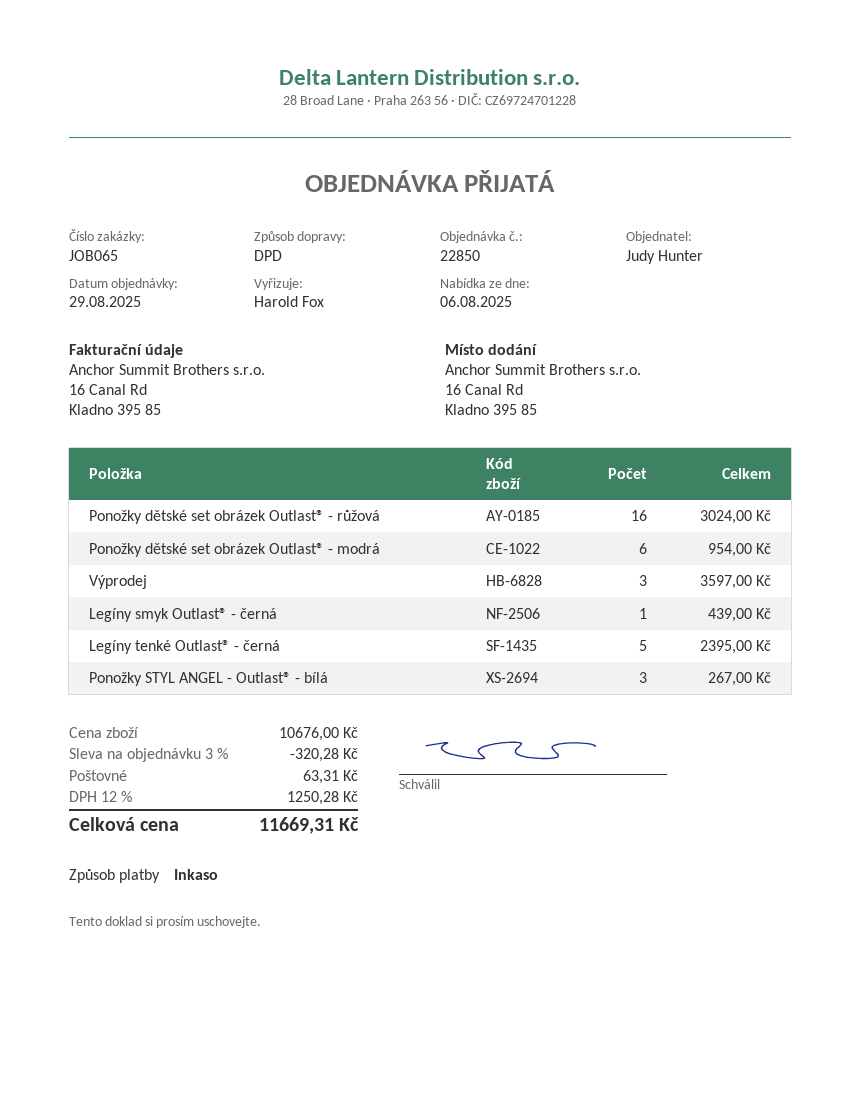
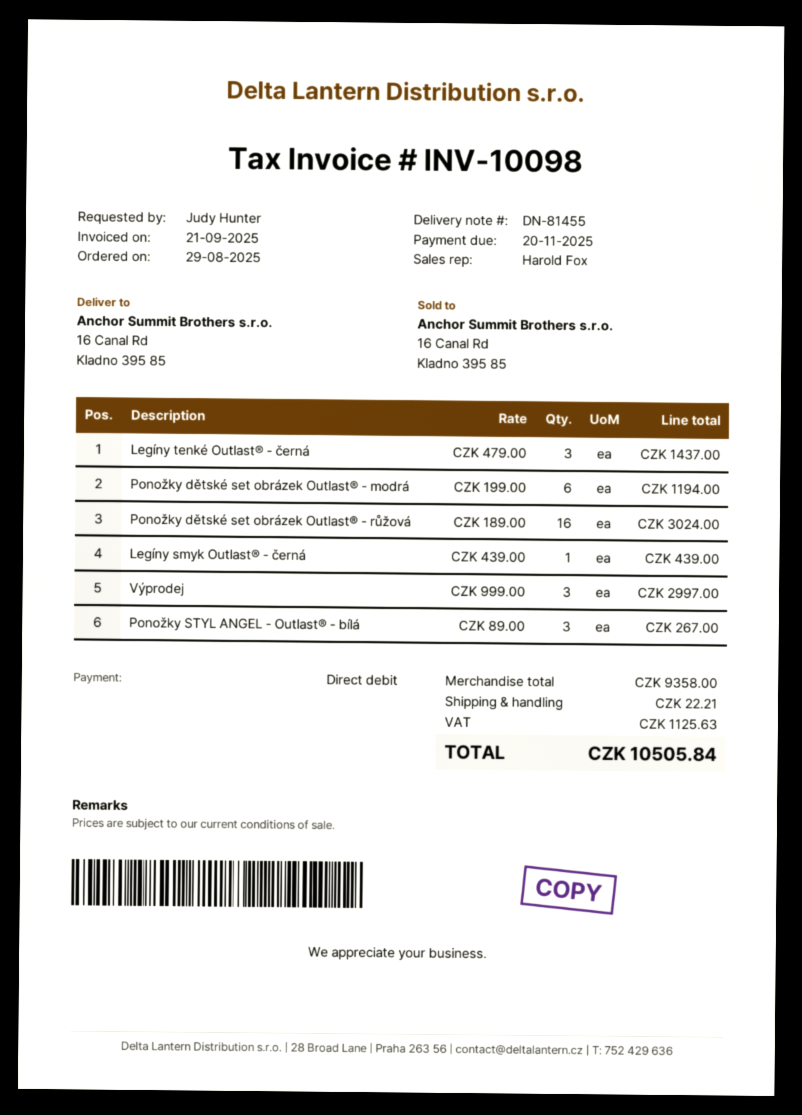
Ponožky dětské set obrázek Outlast® - modrá: 6 for 954.00 -> 6 for 1194.00
Výprodej: 3 for 3597.00 -> 3 for 2997.00
Legíny tenké Outlast® - černá: 5 for 2395.00 -> 3 for 1437.00
subtotal: 10676.00 -> 9358.00
discount: 3% = 320.28 -> none
shipping: 63.31 -> 22.21
tax: 1250.28 -> 1125.63
total: 11669.31 -> 10505.84

